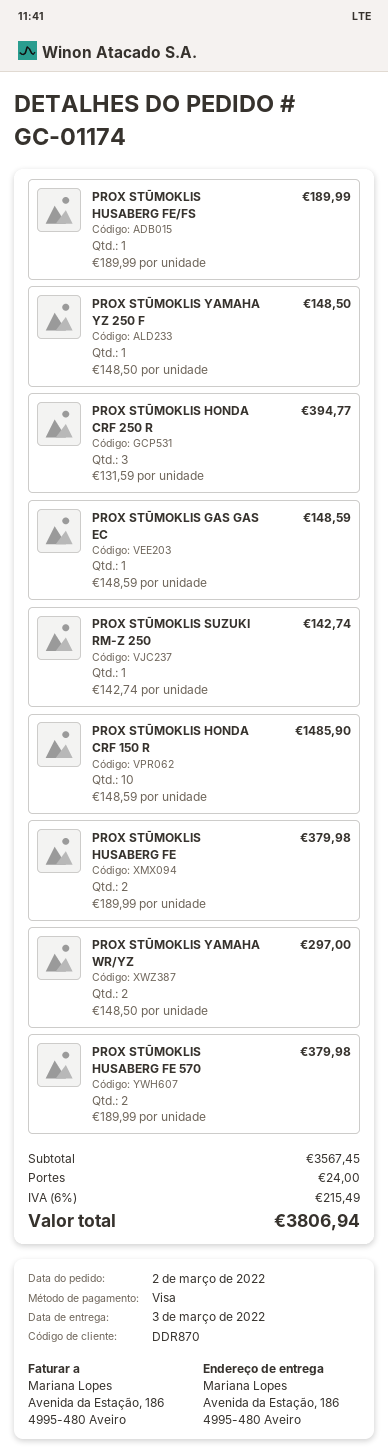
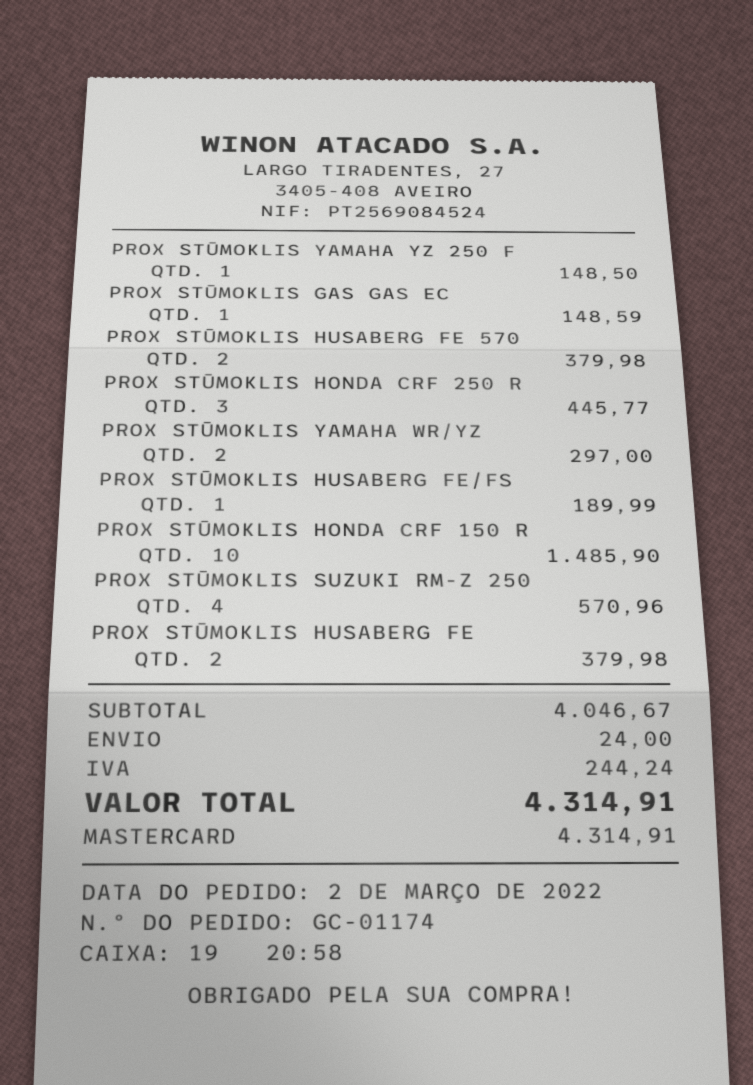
payment method: Visa -> Mastercard
PROX STŪMOKLIS HONDA CRF 250 R: 3 for 394.77 -> 3 for 445.77
PROX STŪMOKLIS SUZUKI RM-Z 250: 1 for 142.74 -> 4 for 570.96
subtotal: 3567.45 -> 4046.67
tax: 215.49 -> 244.24
total: 3806.94 -> 4314.91

